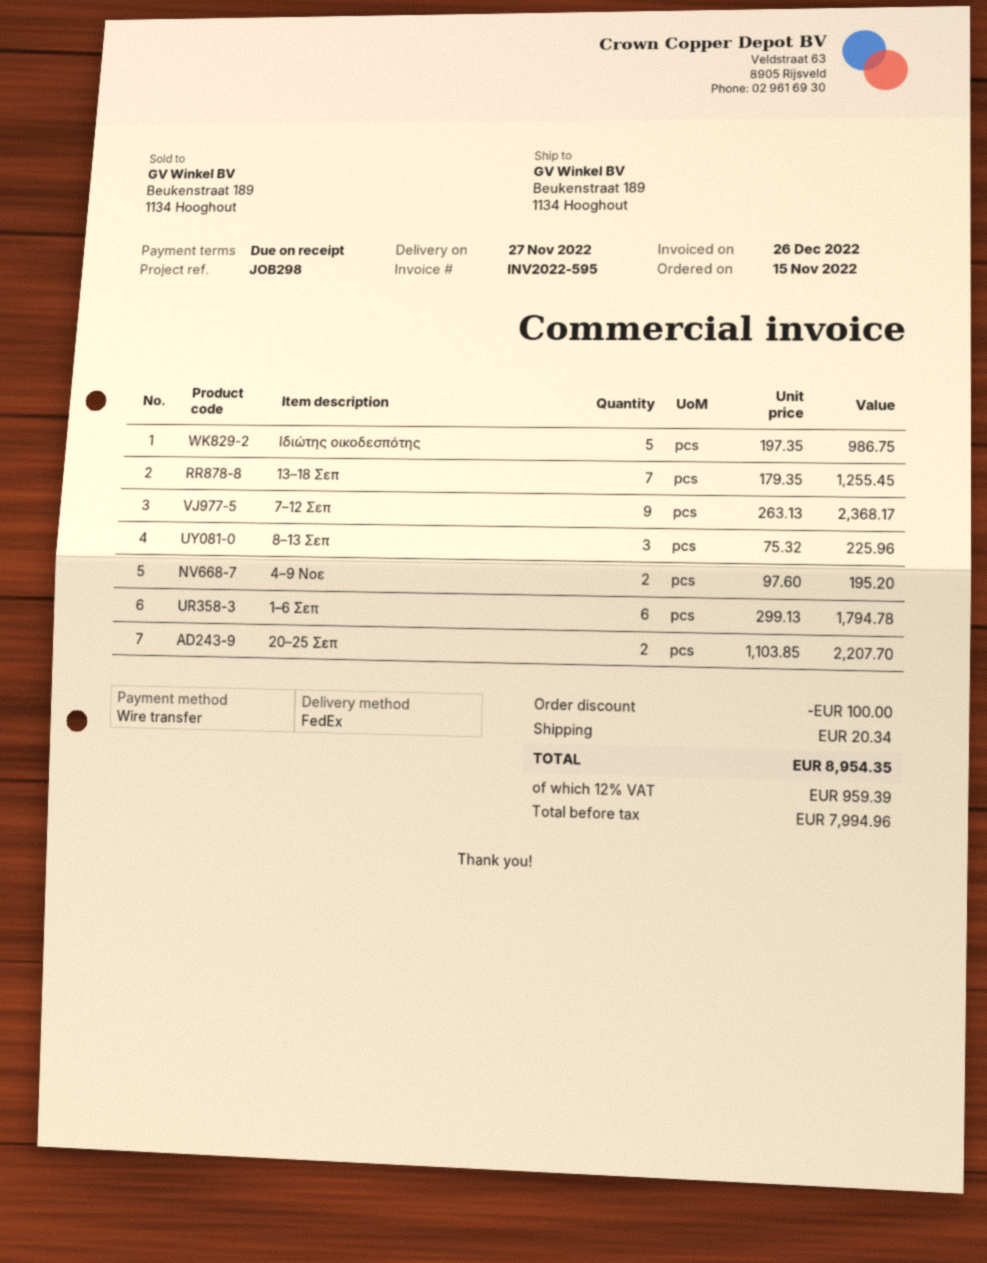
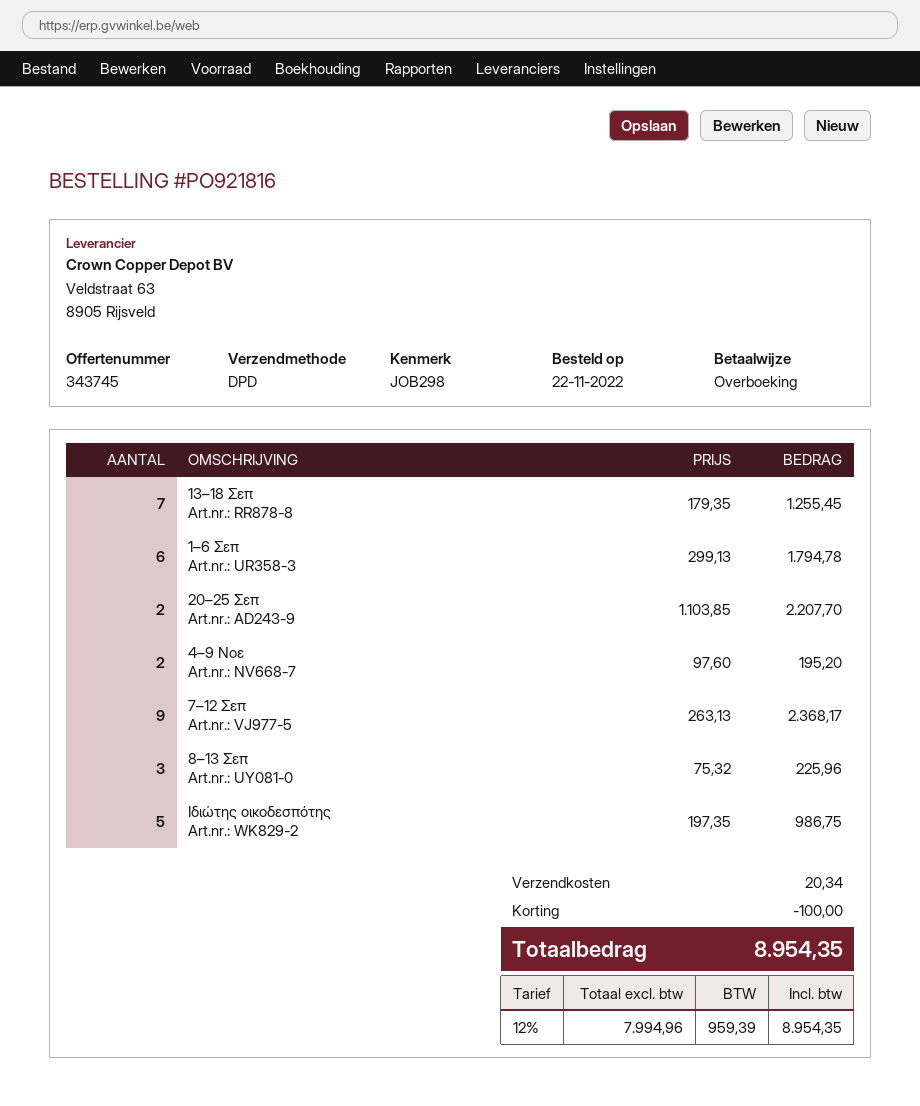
order date: 2022-11-15 -> 2022-11-22
shipping method: FedEx -> DPD

